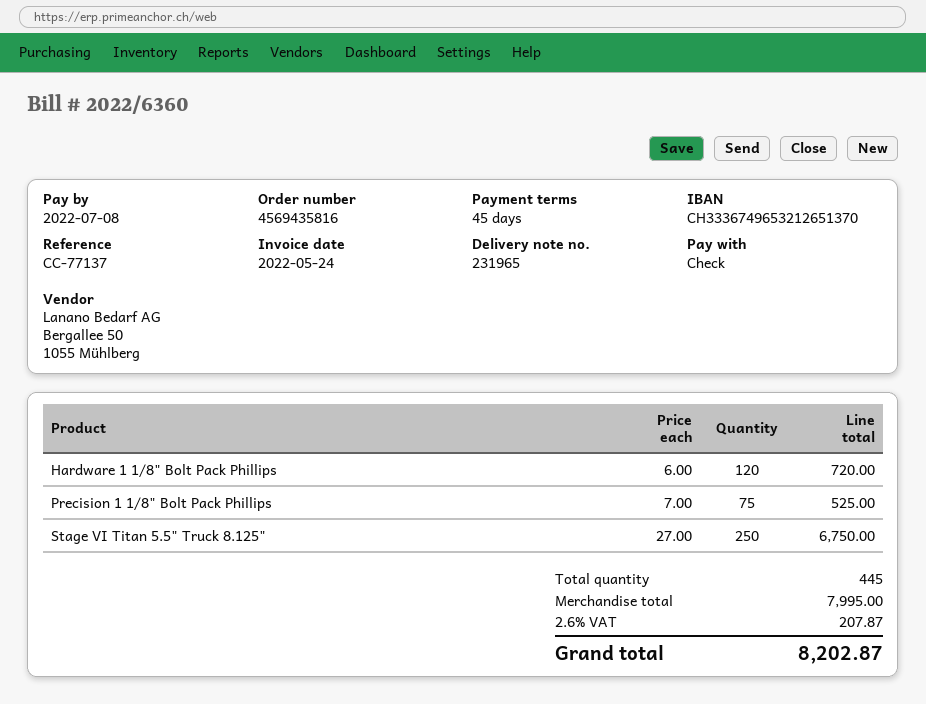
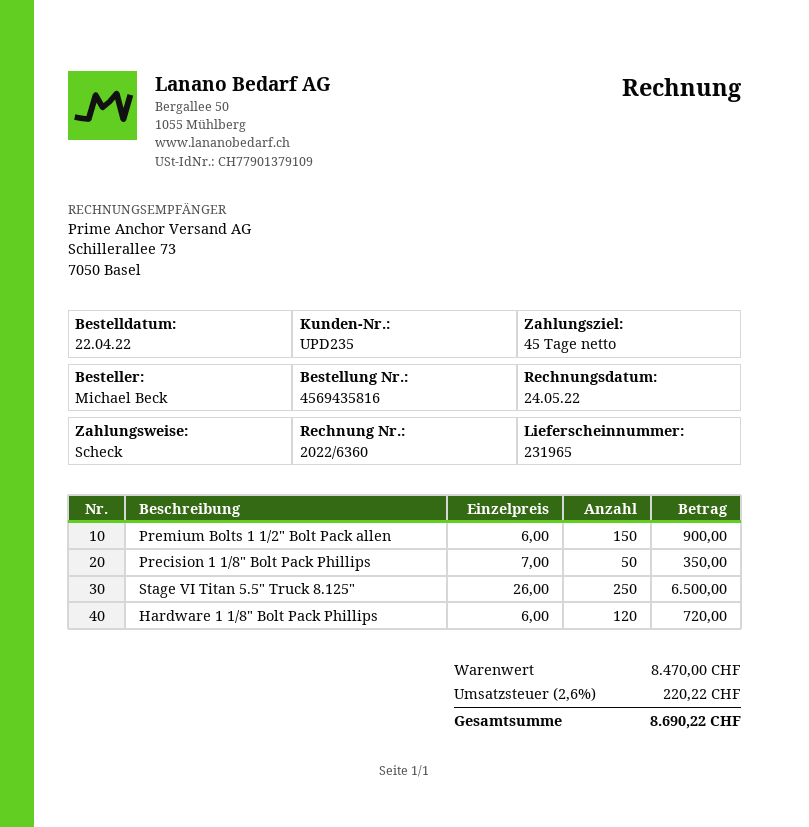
Precision 1 1/8" Bolt Pack Phillips: 75 x 7.00 = 525.00 -> 50 x 7.00 = 350.00
Stage VI Titan 5.5" Truck 8.125": 250 x 27.00 = 6750.00 -> 250 x 26.00 = 6500.00
Premium Bolts 1 1/2" Bolt Pack allen: none -> 150 x 6.00 = 900.00
subtotal: 7995.00 -> 8470.00
tax: 2.6% = 207.87 -> 2.6% = 220.22
total: 8202.87 -> 8690.22

